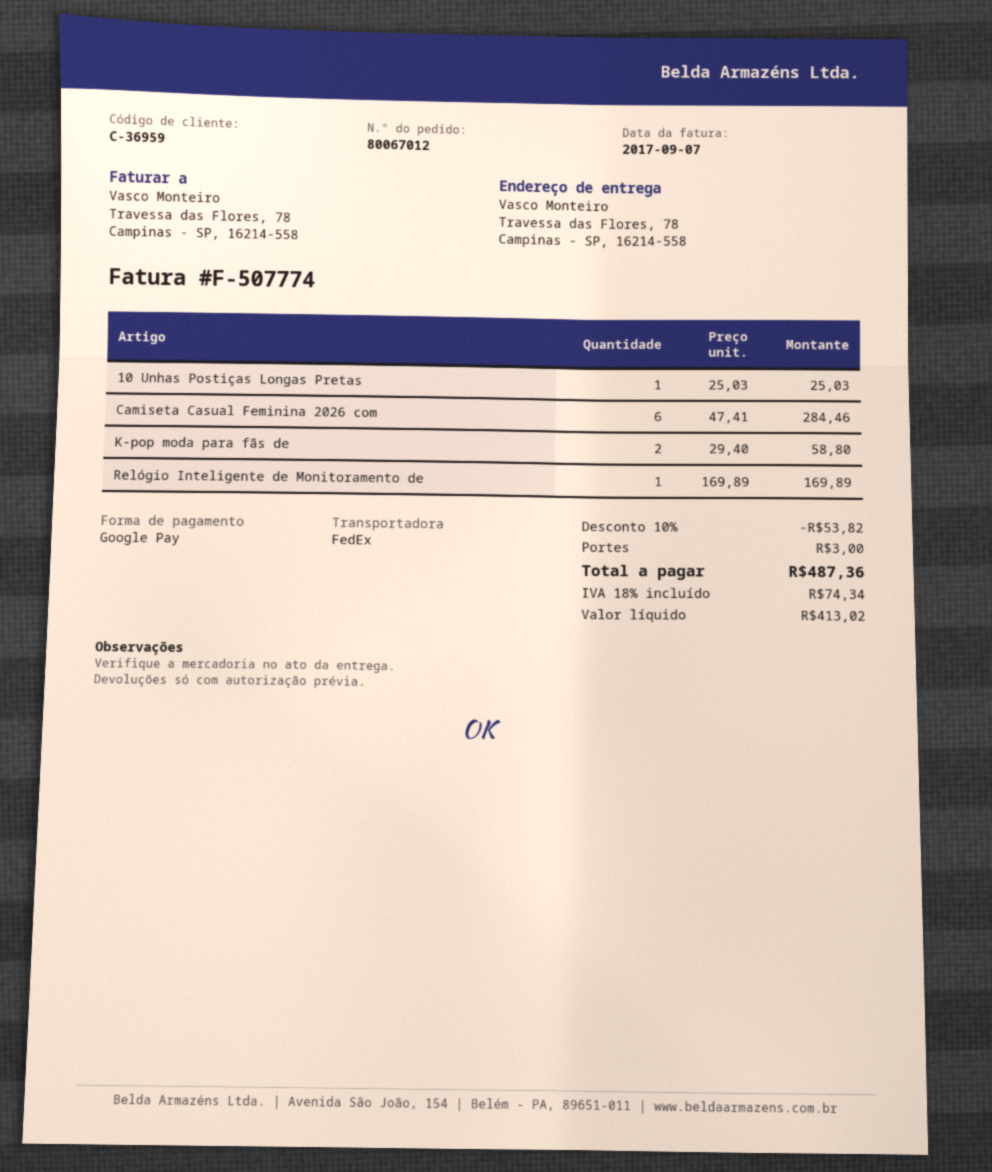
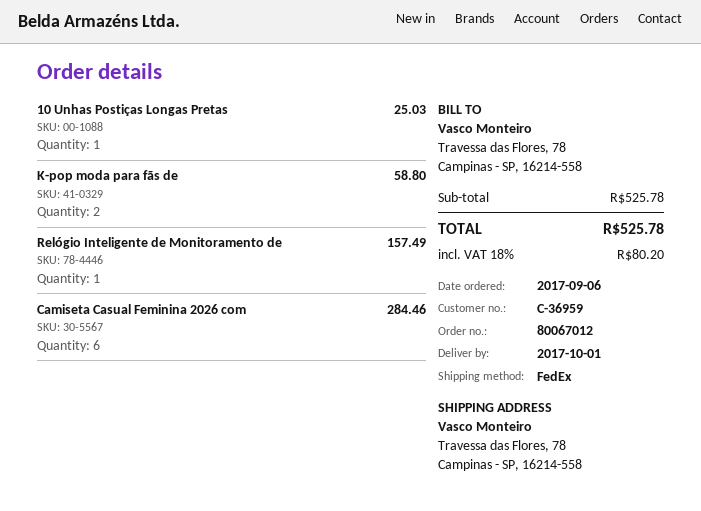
Relógio Inteligente de Monitoramento de: 1 for 169.89 -> 1 for 157.49
discount: 10% = 53.82 -> none
shipping: 3.00 -> none
tax: 18% = 74.34 -> 18% = 80.20
total: 487.36 -> 525.78

